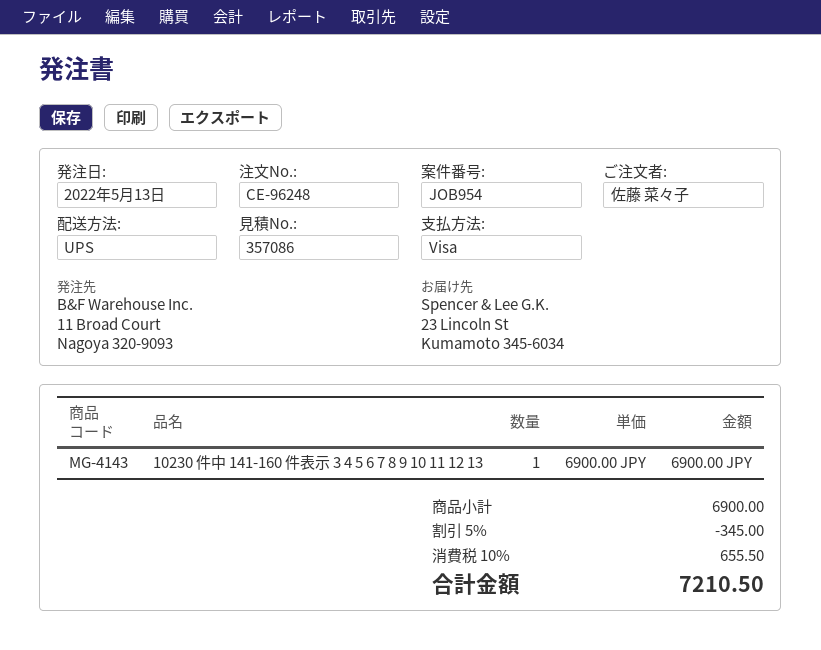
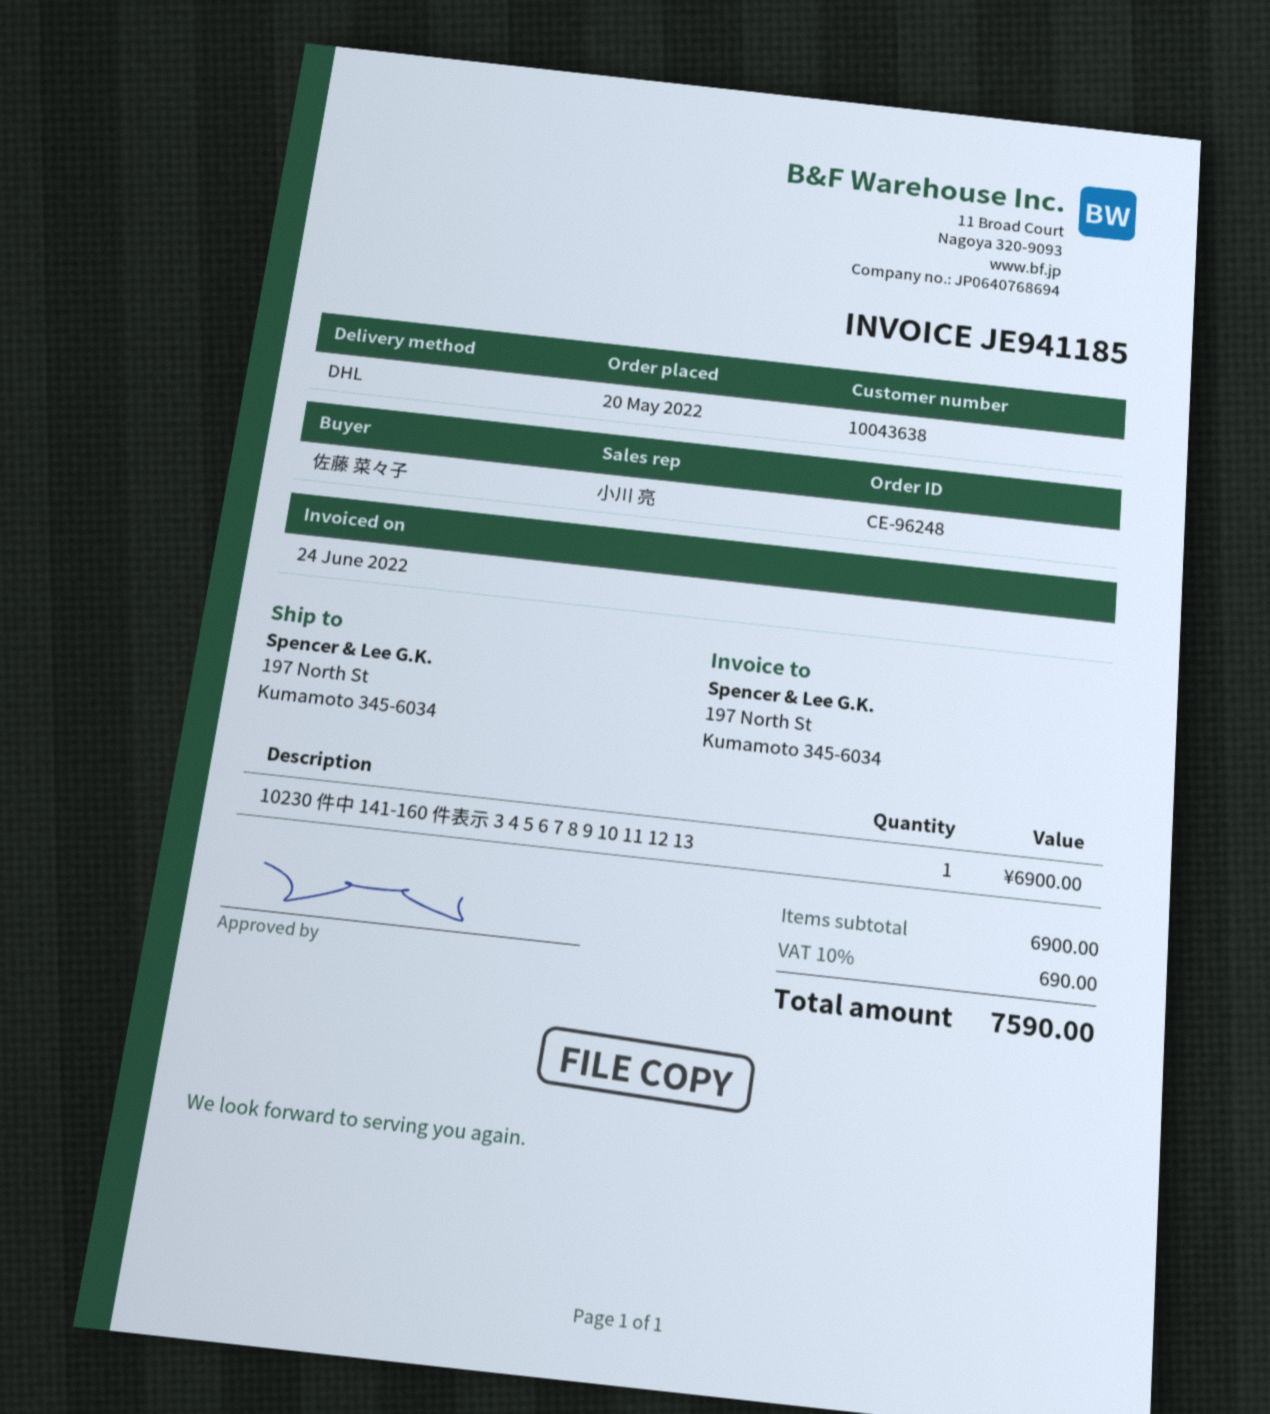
order date: 2022-05-13 -> 2022-05-20
shipping method: UPS -> DHL
ship to: 23 Lincoln St, Kumamoto 345-6034 -> 197 North St, Kumamoto 345-6034
discount: 5% = 345.00 -> none
tax: 10% = 655.50 -> 10% = 690.00
total: 7210.50 -> 7590.00

